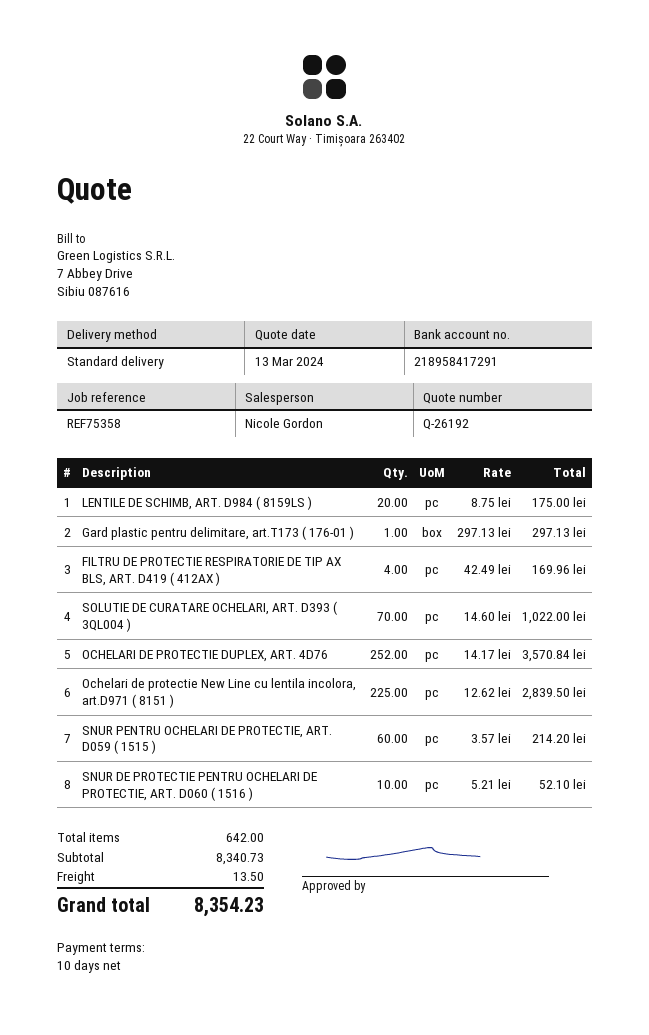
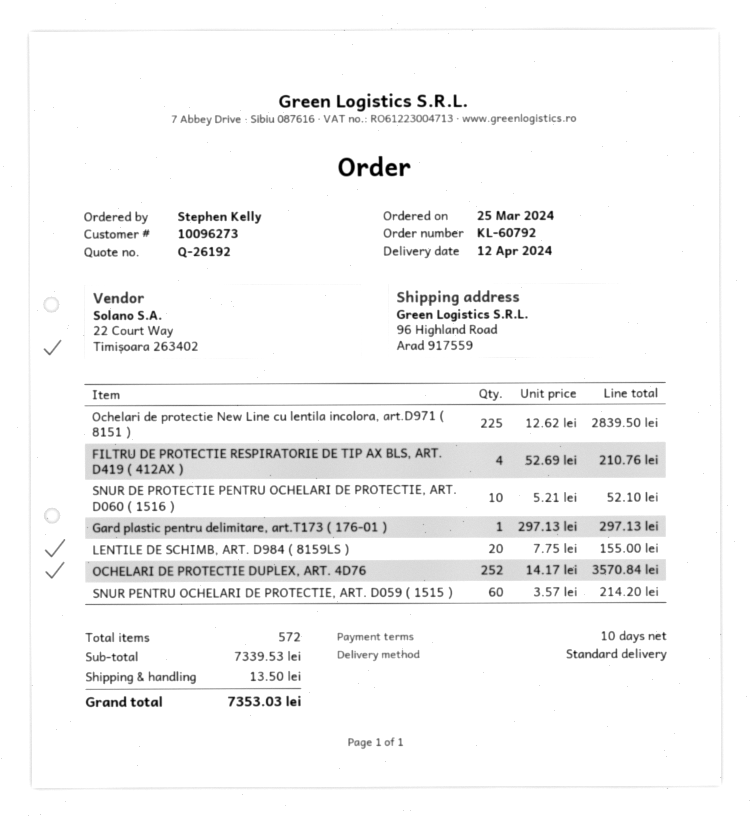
LENTILE DE SCHIMB, ART. D984 ( 8159LS ): 20 x 8.75 = 175.00 -> 20 x 7.75 = 155.00
FILTRU DE PROTECTIE RESPIRATORIE DE TIP AX BLS, ART. D419 ( 412AX ): 4 x 42.49 = 169.96 -> 4 x 52.69 = 210.76
SOLUTIE DE CURATARE OCHELARI, ART. D393 ( 3QL004 ): 70 x 14.60 = 1022.00 -> none
total quantity: 642 -> 572
subtotal: 8340.73 -> 7339.53
total: 8354.23 -> 7353.03

